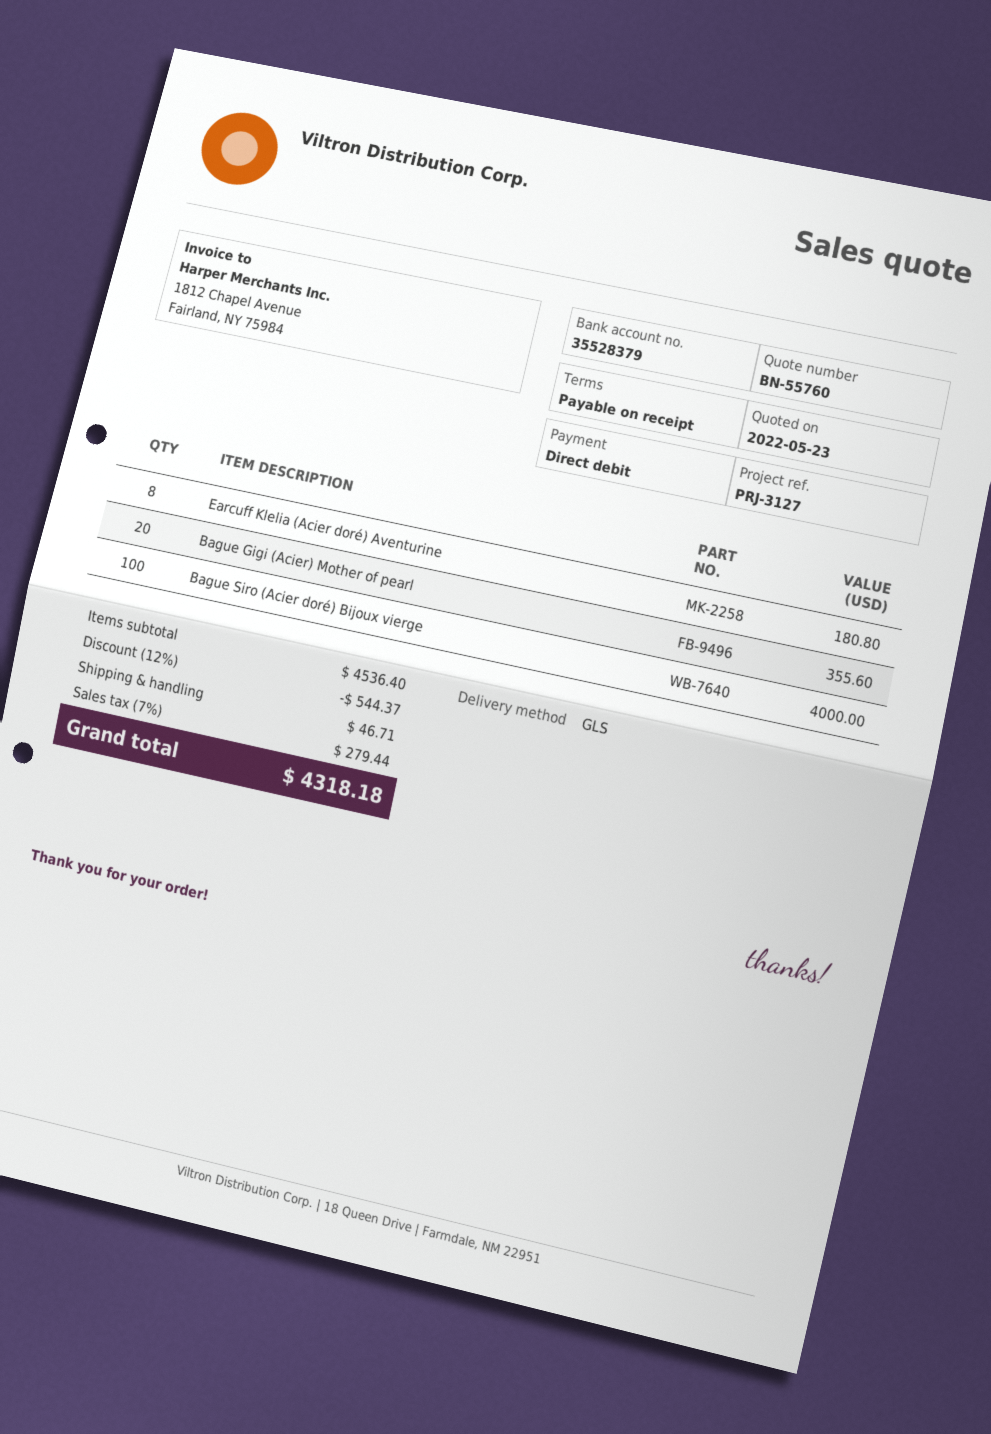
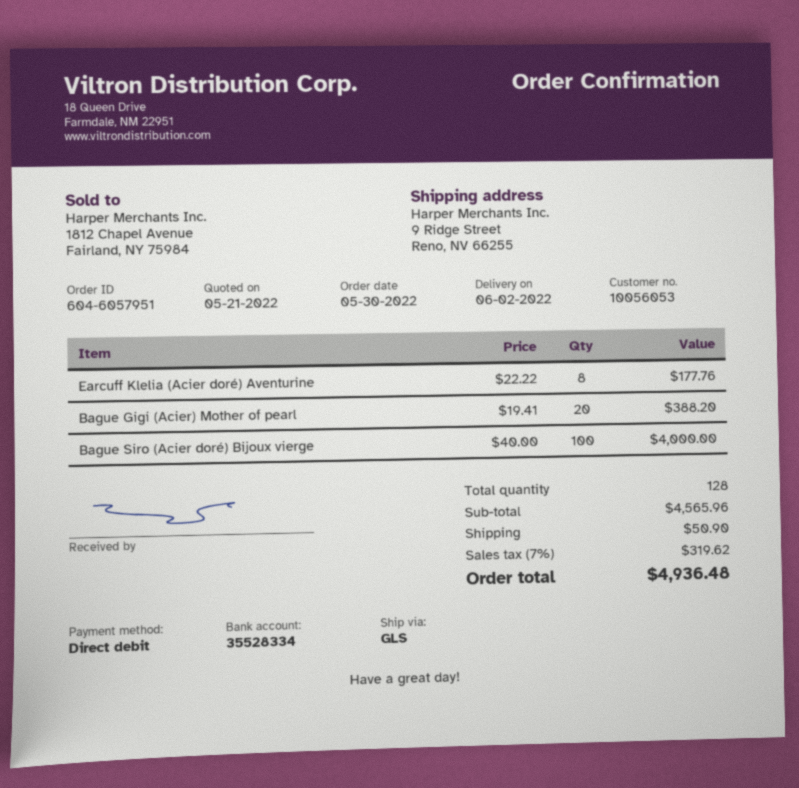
quote date: 2022-05-23 -> 2022-05-21
bank account: 35528379 -> 35528334
Earcuff Klelia (Acier doré) Aventurine: 8 for 180.80 -> 8 for 177.76
Bague Gigi (Acier) Mother of pearl: 20 for 355.60 -> 20 for 388.20
subtotal: 4536.40 -> 4565.96
discount: 12% = 544.37 -> none
shipping: 46.71 -> 50.90
tax: 7% = 279.44 -> 7% = 319.62
total: 4318.18 -> 4936.48

